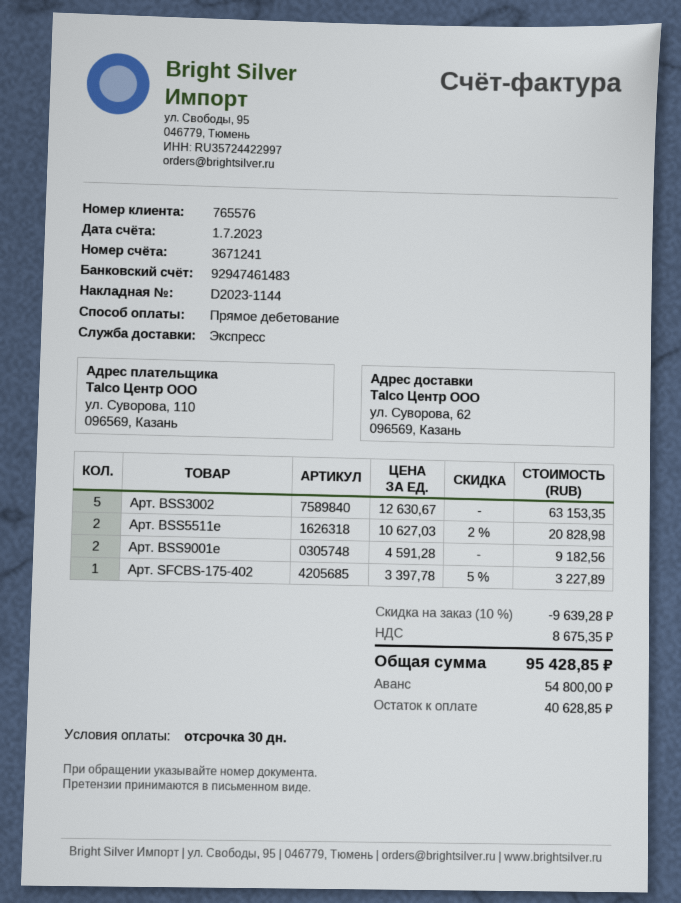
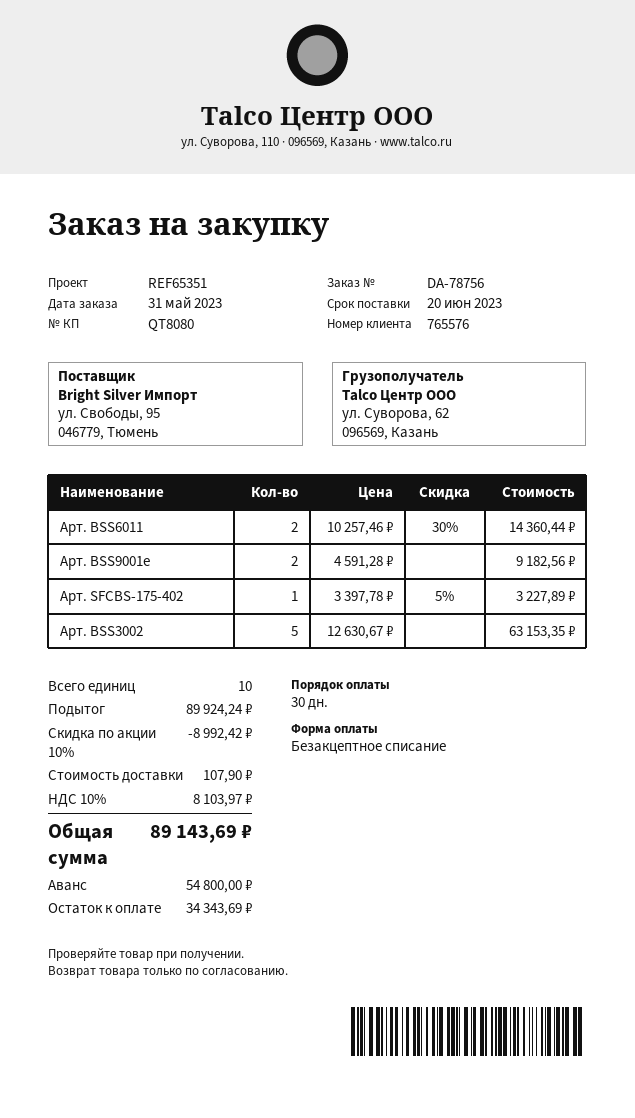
Арт. BSS5511e: 2 x 10627.03 - 2% = 20828.98 -> none
Арт. BSS6011: none -> 2 x 10257.46 - 30% = 14360.44
discount: 10% = 9639.28 -> 10% = 8992.42
shipping: none -> 107.90
tax: 8675.35 -> 8103.97
total: 95428.85 -> 89143.69
balance: 40628.85 -> 34343.69

